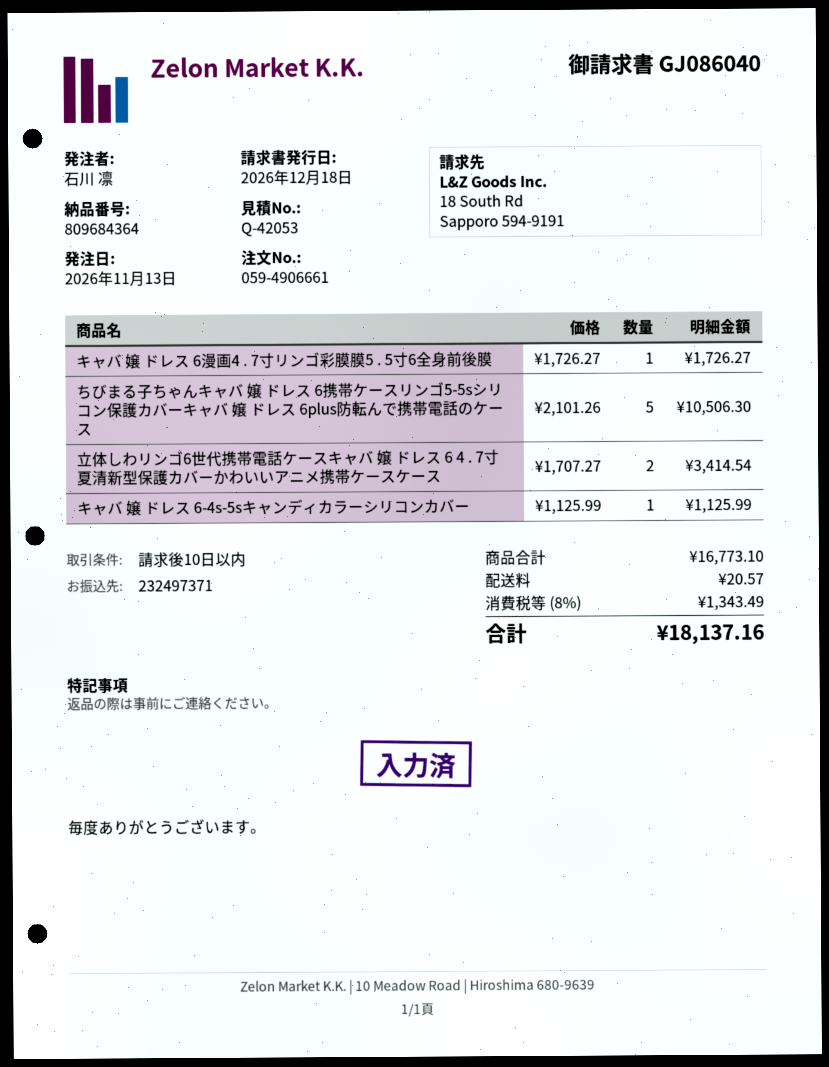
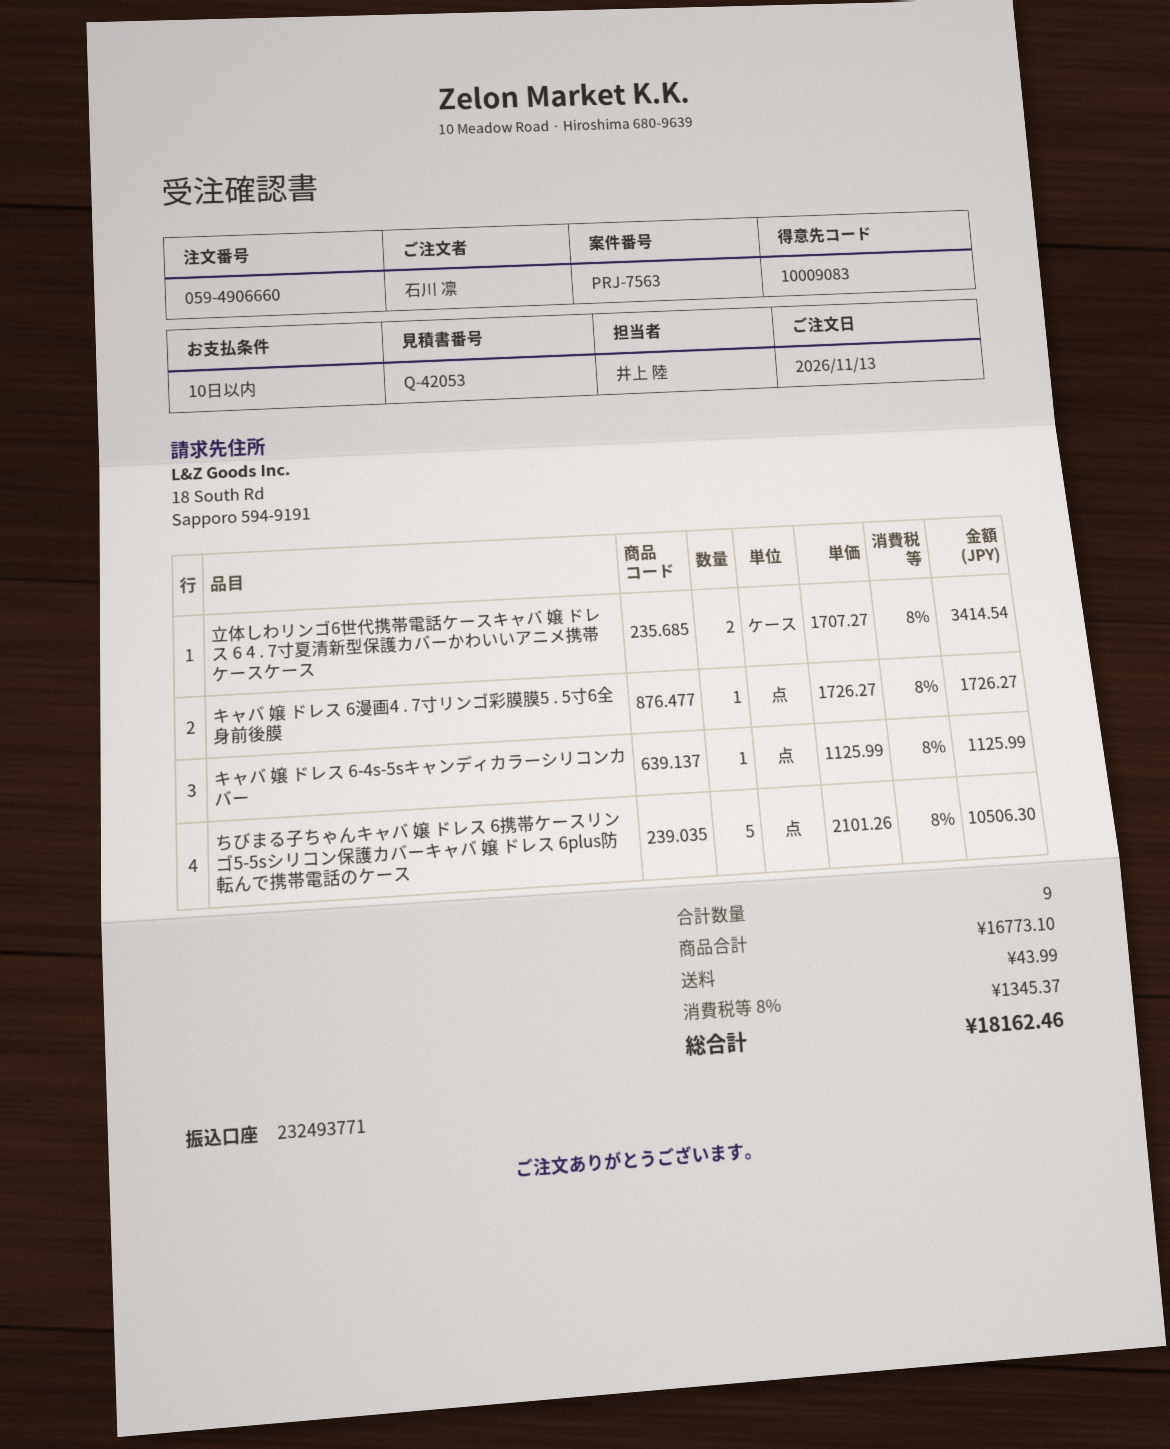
order number: 059-4906661 -> 059-4906660
bank account: 232497371 -> 232493771
shipping: 20.57 -> 43.99
tax: 8% = 1343.49 -> 8% = 1345.37
total: 18137.16 -> 18162.46

